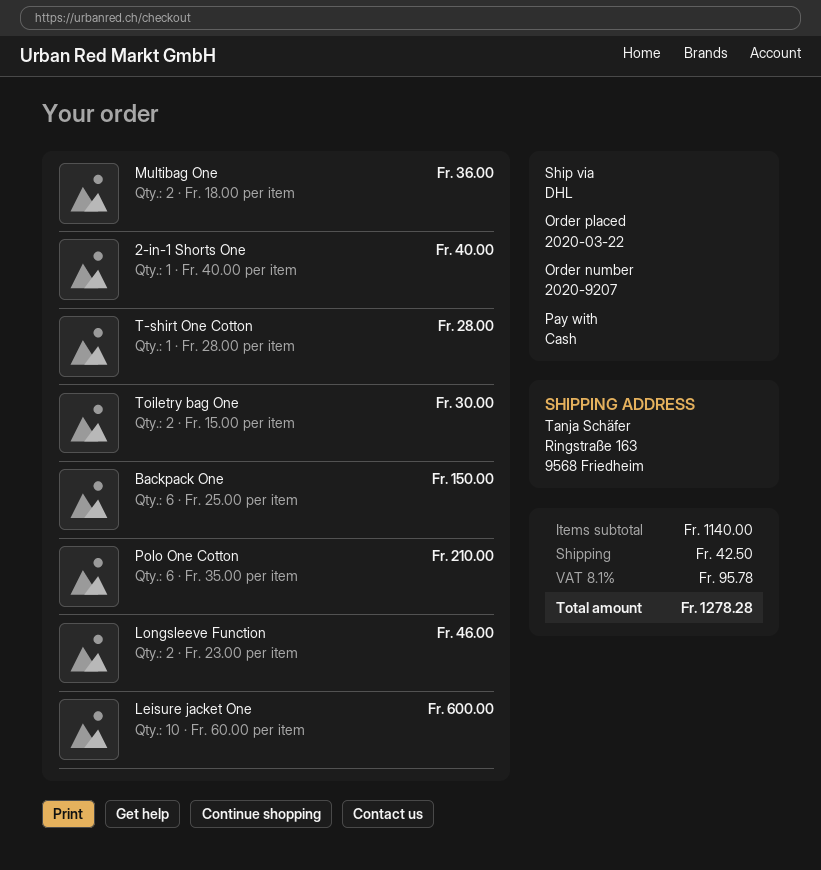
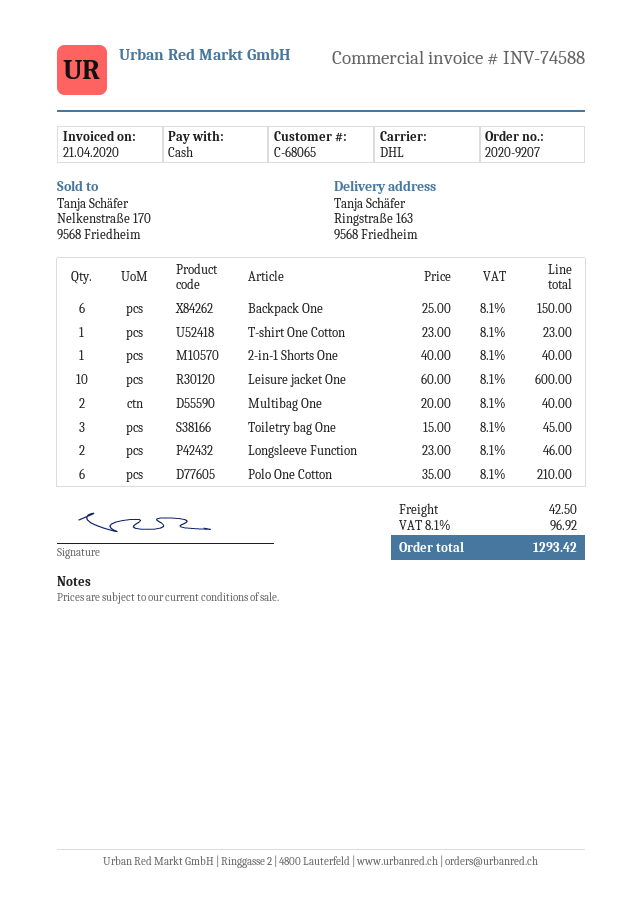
Multibag One: 2 x 18.00 = 36.00 -> 2 x 20.00 = 40.00
T-shirt One Cotton: 1 x 28.00 = 28.00 -> 1 x 23.00 = 23.00
Toiletry bag One: 2 x 15.00 = 30.00 -> 3 x 15.00 = 45.00
tax: 8.1% = 95.78 -> 8.1% = 96.92
total: 1278.28 -> 1293.42

